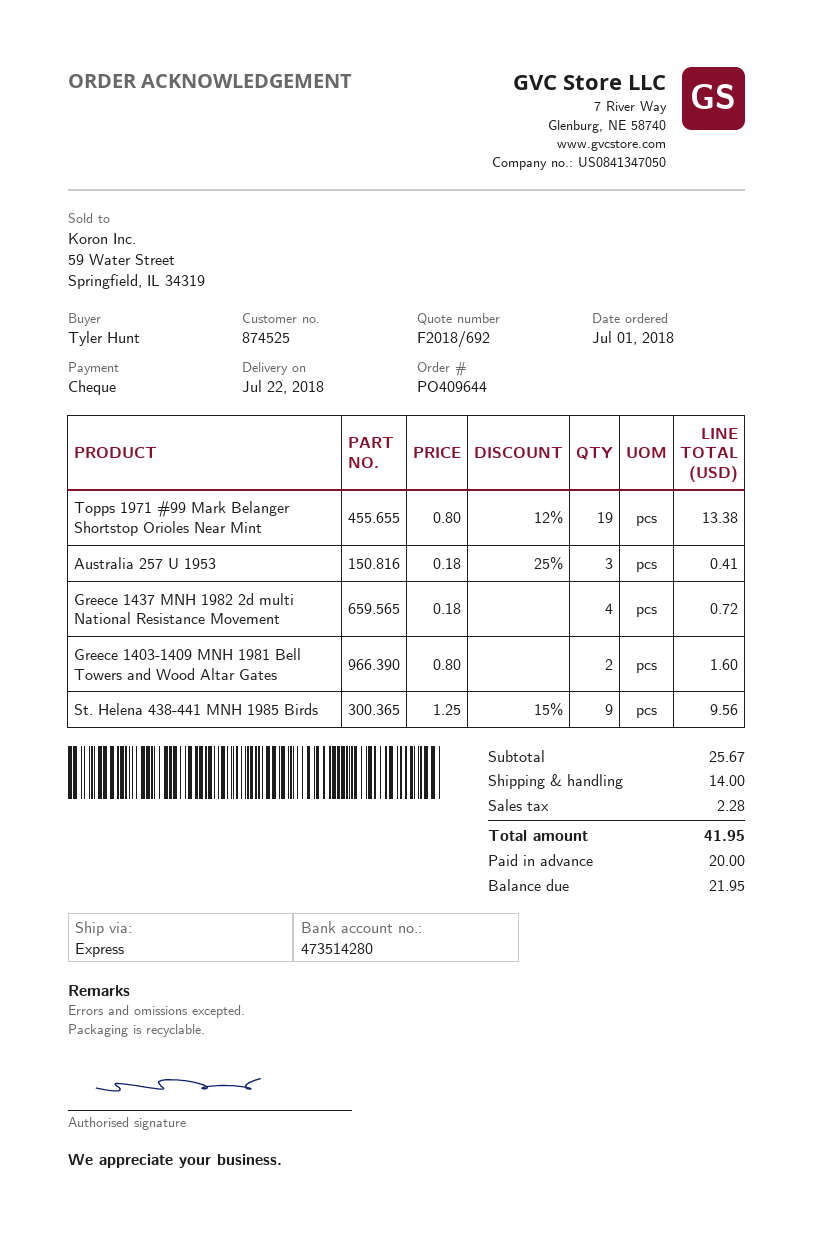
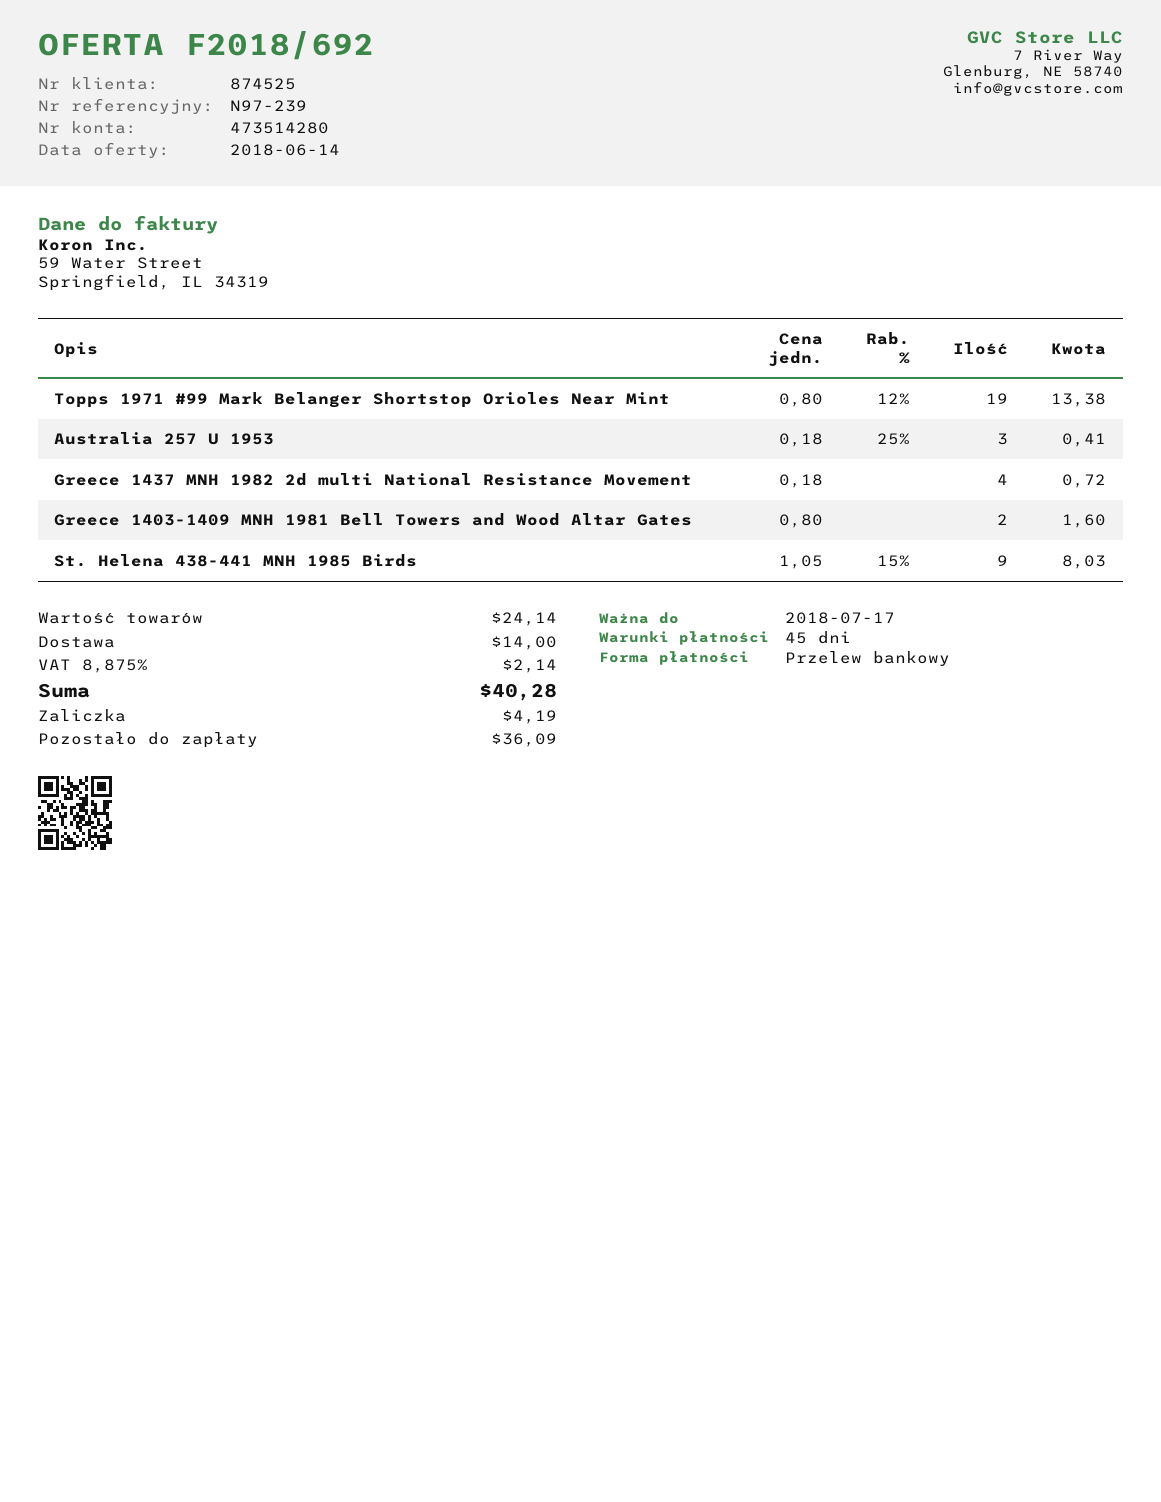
payment method: cheque -> bank transfer
St. Helena 438-441 MNH 1985 Birds: 9 x 1.25 - 15% = 9.56 -> 9 x 1.05 - 15% = 8.03
subtotal: 25.67 -> 24.14
tax: 2.28 -> 2.14
total: 41.95 -> 40.28
deposit: 20.00 -> 4.19
balance: 21.95 -> 36.09

